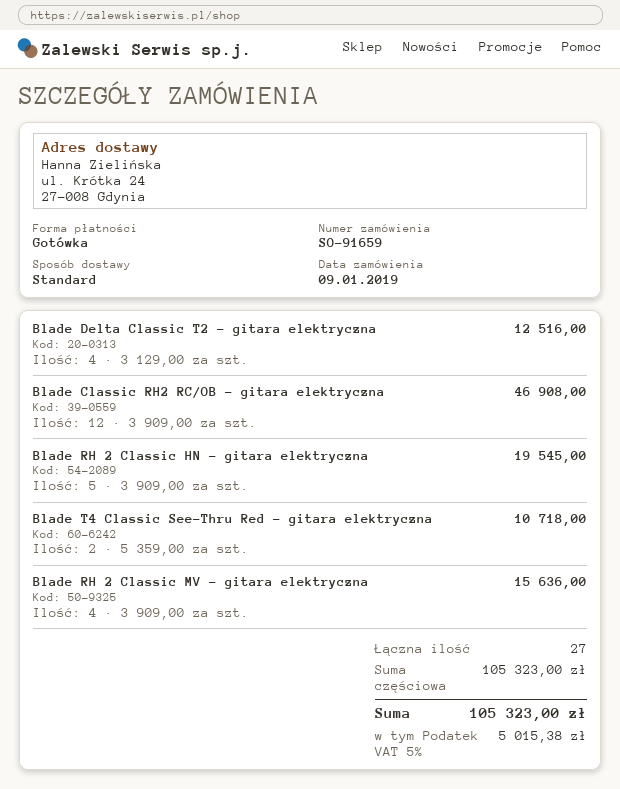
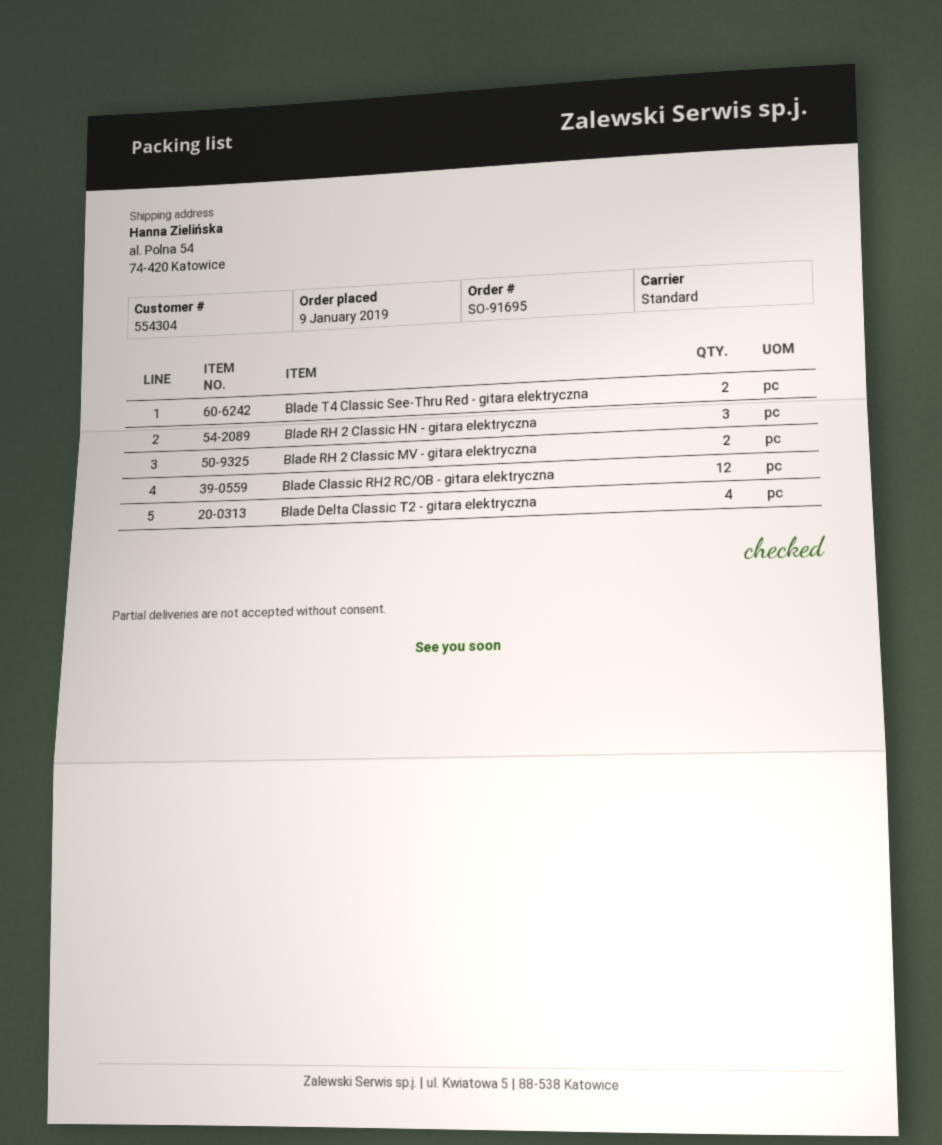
order number: SO-91659 -> SO-91695
ship to: ul. Krótka 24, 27-008 Gdynia -> al. Polna 54, 74-420 Katowice
Blade RH 2 Classic HN - gitara elektryczna: 5 -> 3
Blade RH 2 Classic MV - gitara elektryczna: 4 -> 2

